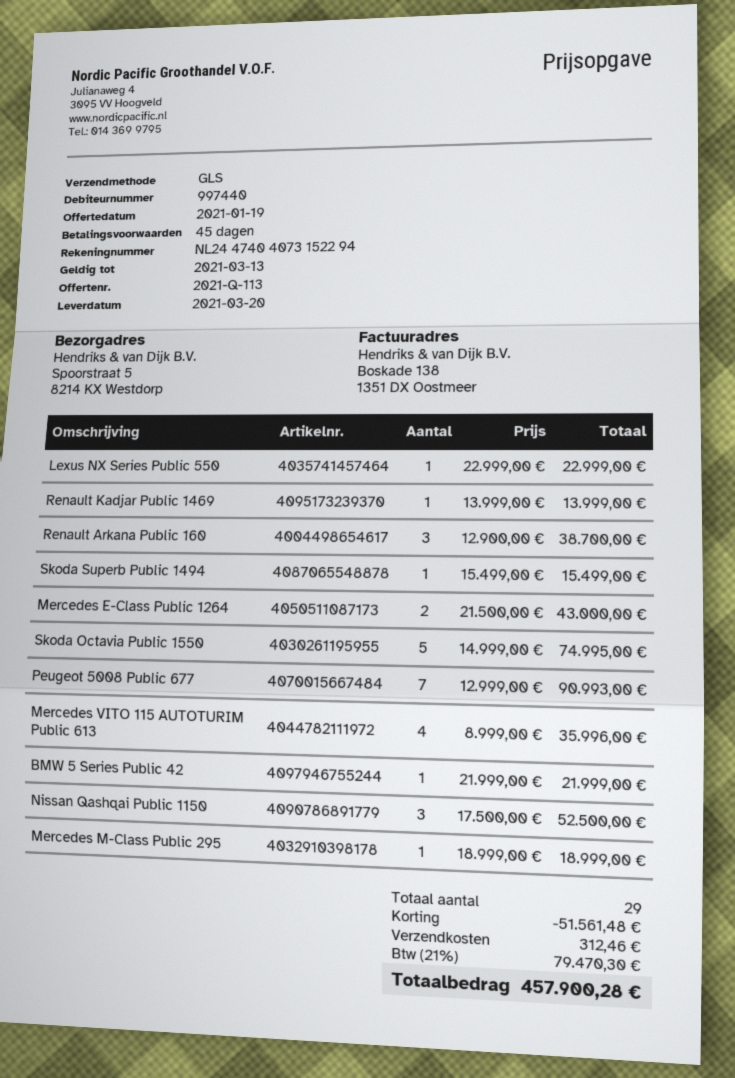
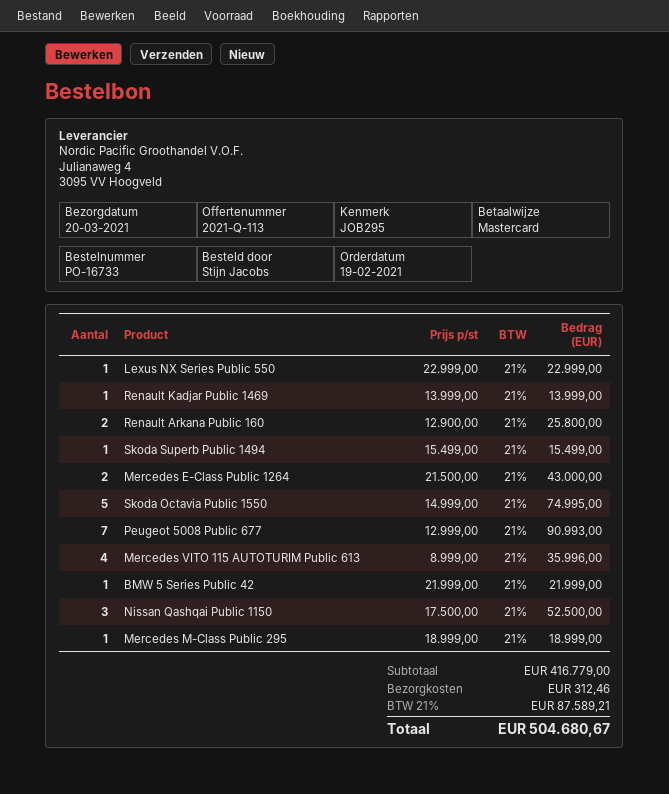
Renault Arkana Public 160: 3 x 12900.00 = 38700.00 -> 2 x 12900.00 = 25800.00
discount: 51561.48 -> none
tax: 21% = 79470.30 -> 21% = 87589.21
total: 457900.28 -> 504680.67

